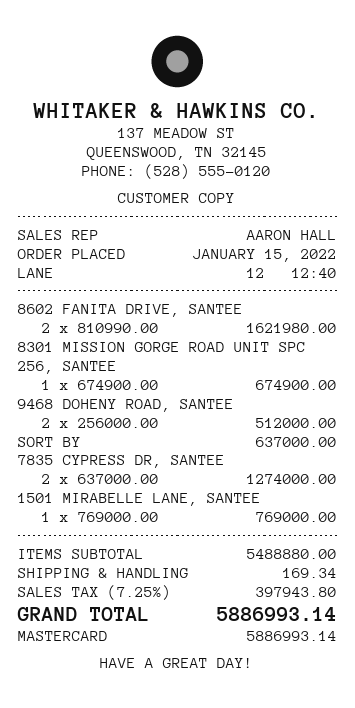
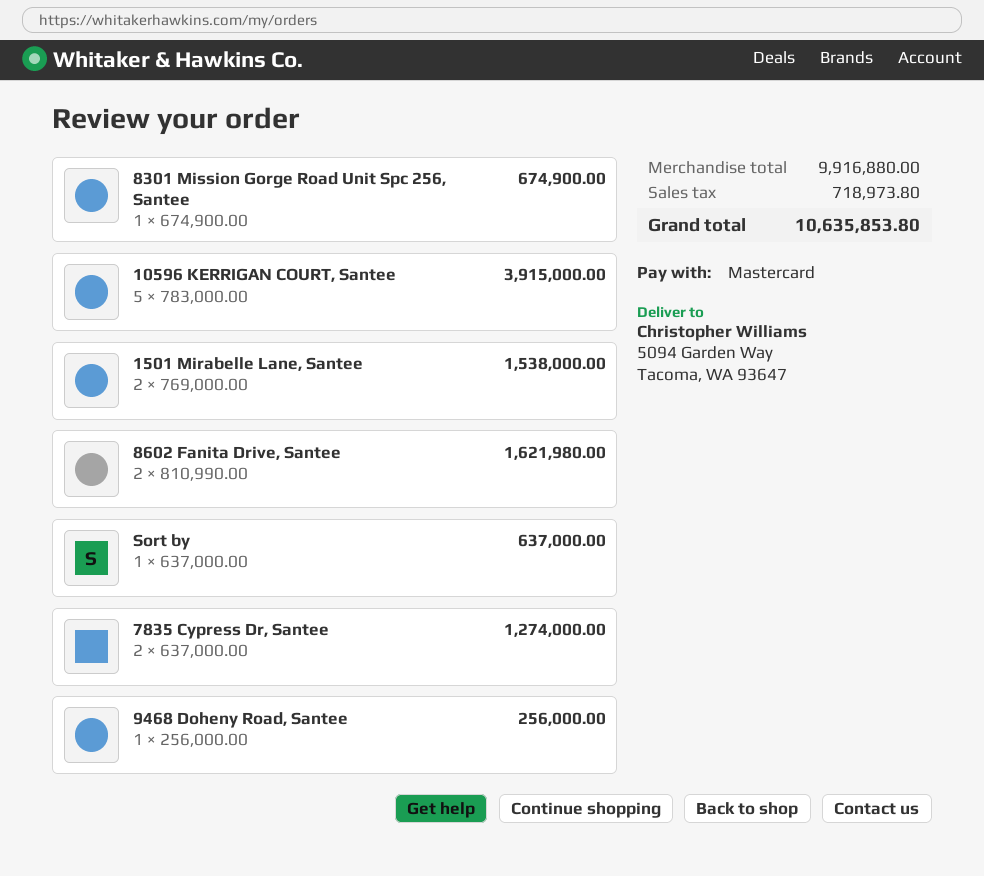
9468 DOHENY ROAD, SANTEE: 2 x 256000.00 = 512000.00 -> 1 x 256000.00 = 256000.00
1501 MIRABELLE LANE, SANTEE: 1 x 769000.00 = 769000.00 -> 2 x 769000.00 = 1538000.00
10596 KERRIGAN COURT, Santee: none -> 5 x 783000.00 = 3915000.00
subtotal: 5488880.00 -> 9916880.00
shipping: 169.34 -> none
tax: 397943.80 -> 718973.80
total: 5886993.14 -> 10635853.80

